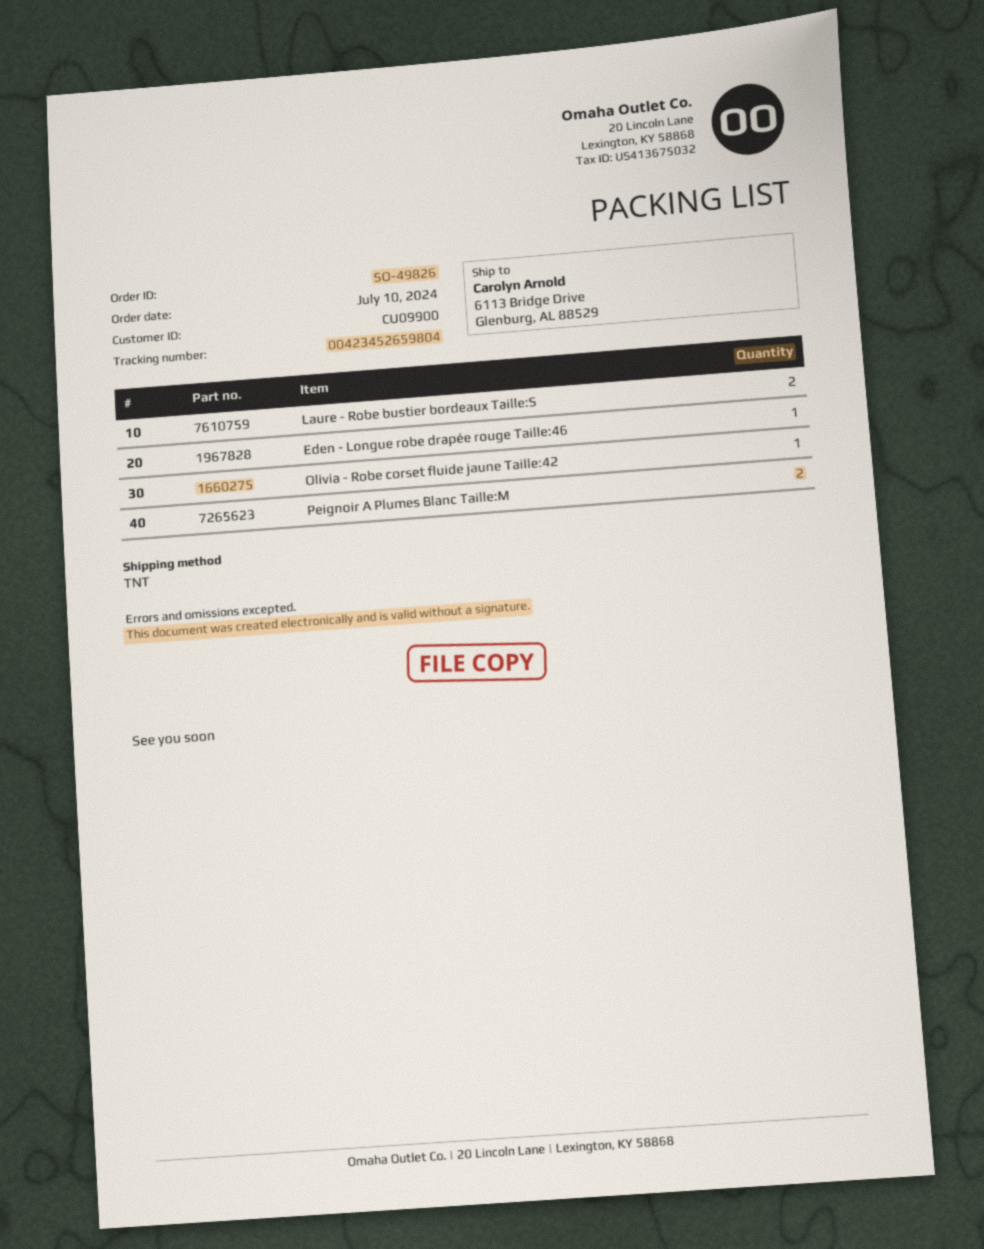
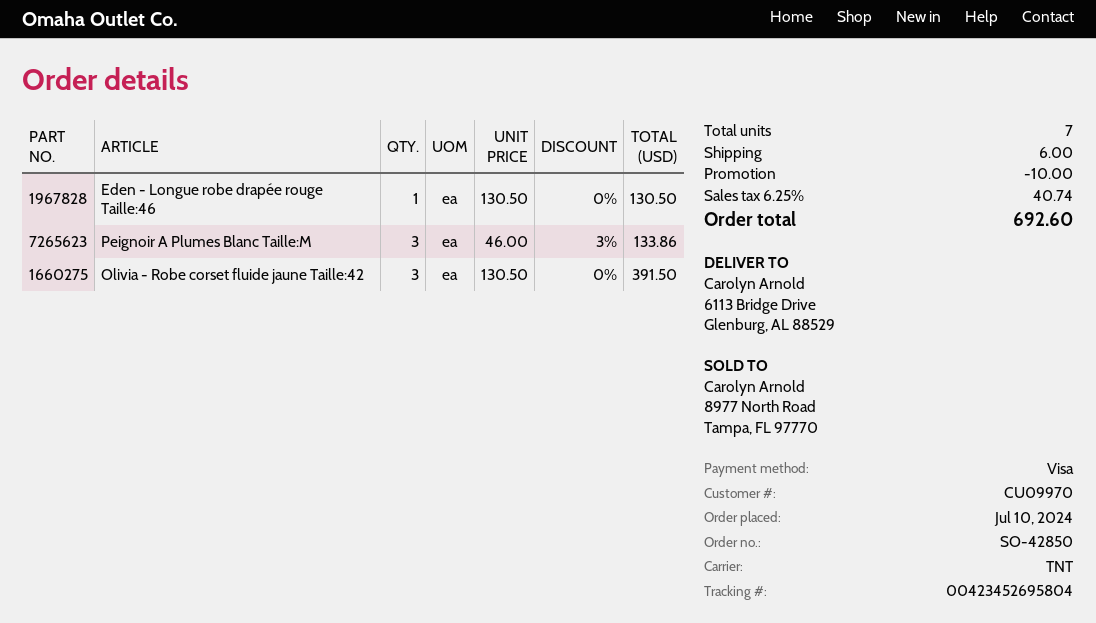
order number: SO-49826 -> SO-42850
customer number: CU09900 -> CU09970
tracking number: 00423452659804 -> 00423452695804
Laure - Robe bustier bordeaux Taille:S: 2 -> none
Olivia - Robe corset fluide jaune Taille:42: 1 -> 3
Peignoir A Plumes Blanc Taille:M: 2 -> 3

